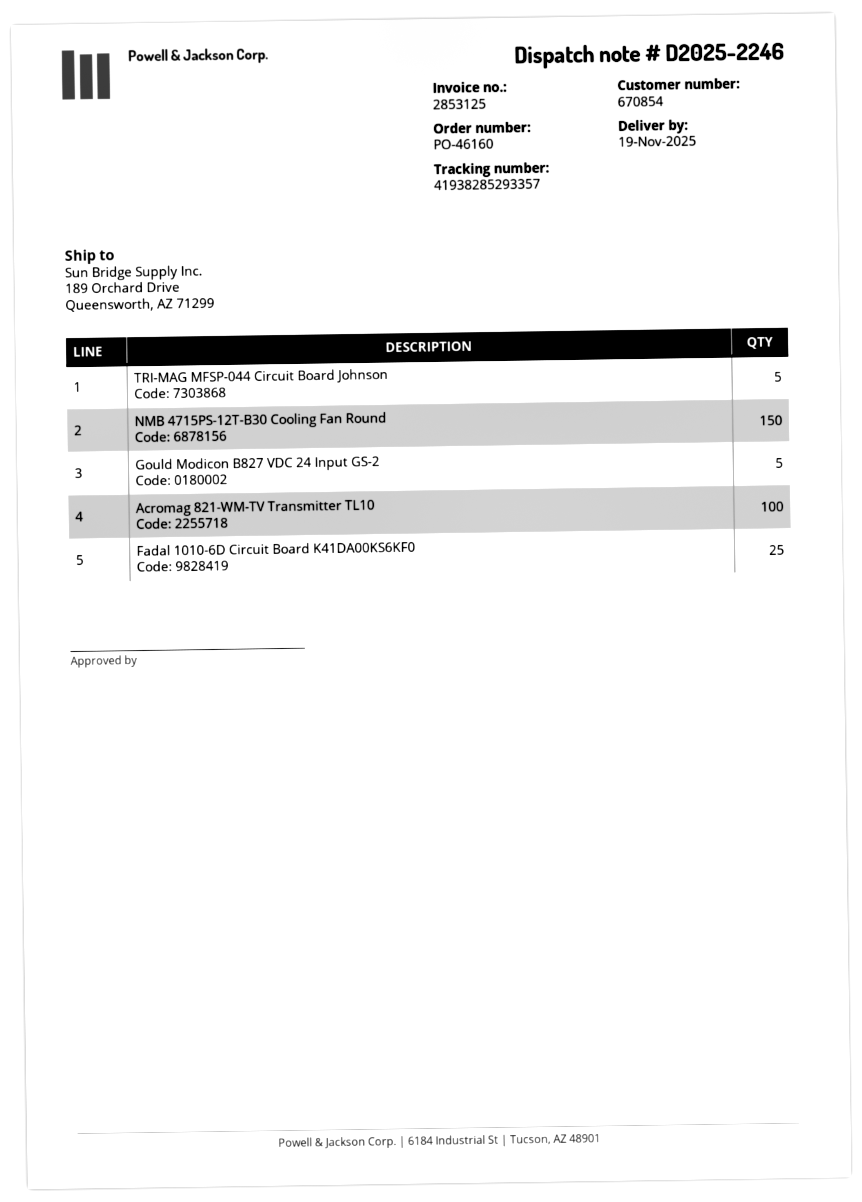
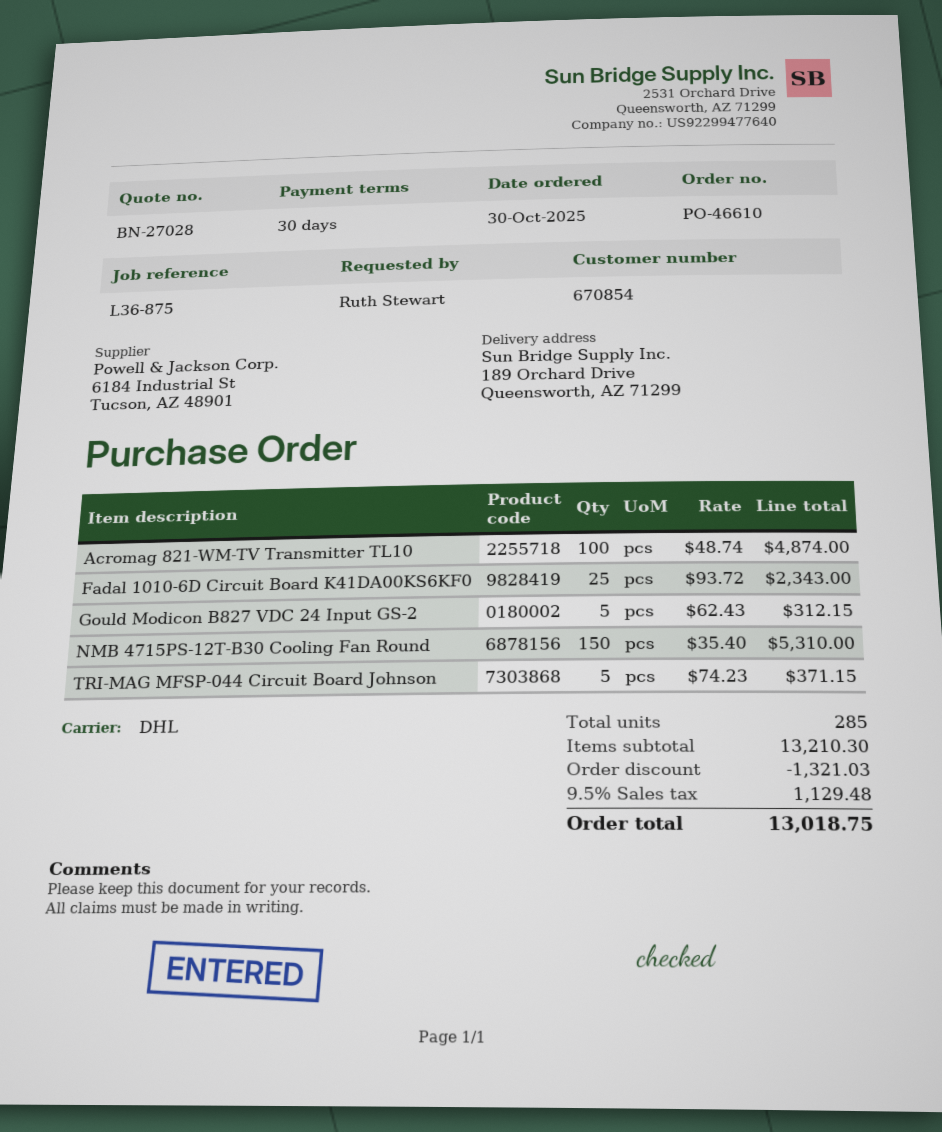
order number: PO-46160 -> PO-46610

